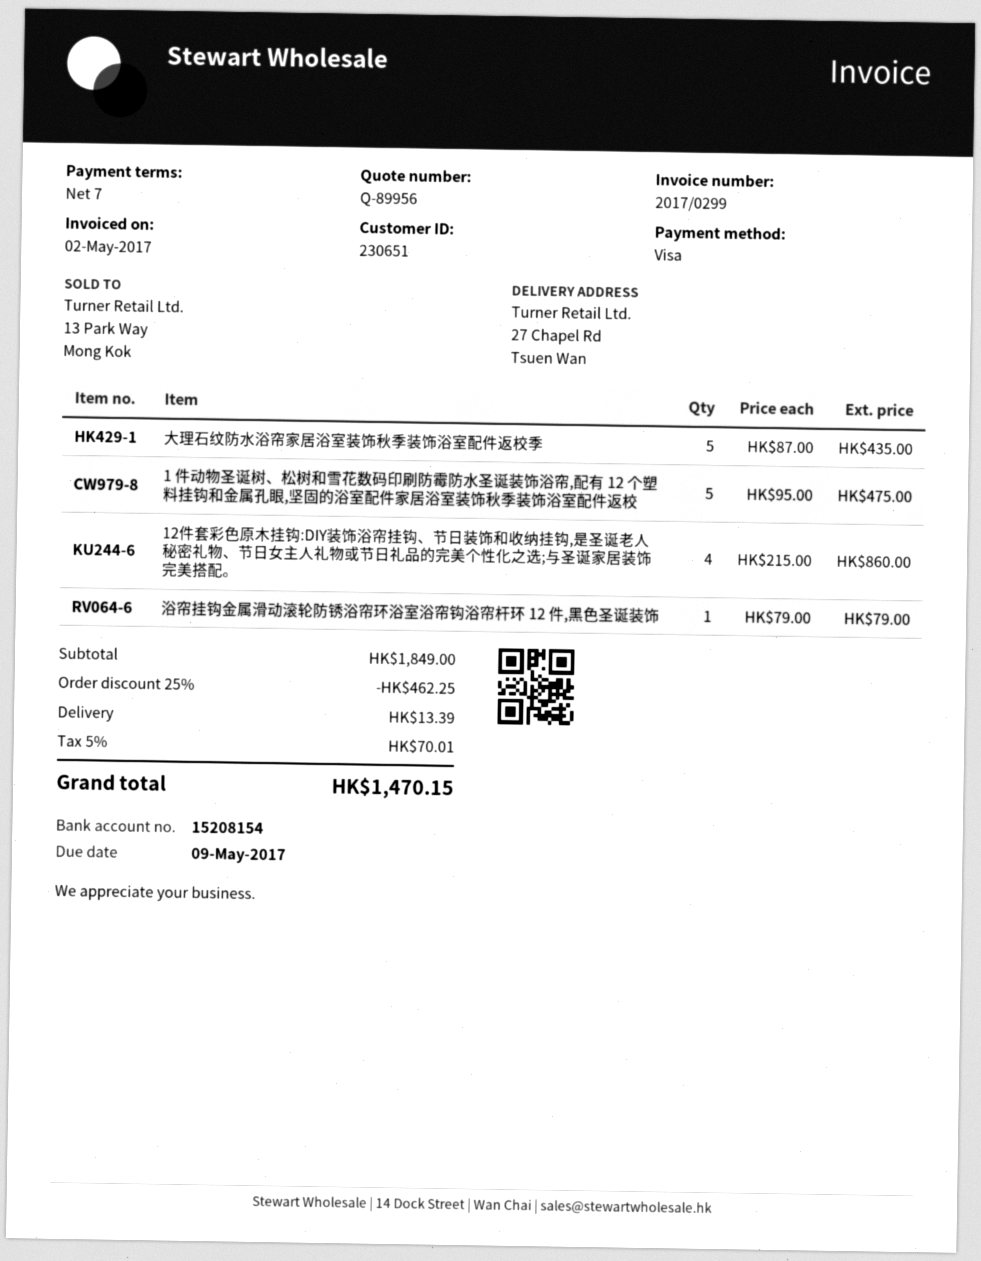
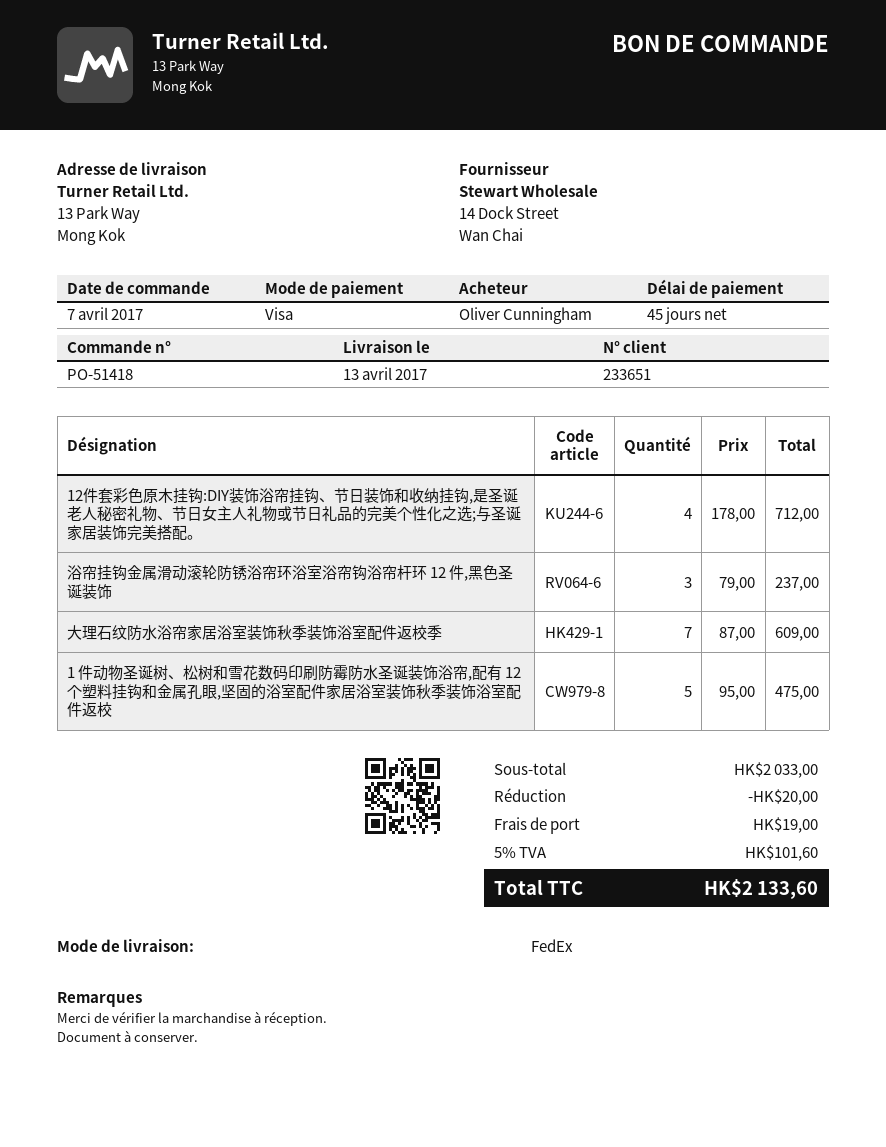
payment terms: 7 days -> 45 days
customer number: 230651 -> 233651
ship to: 27 Chapel Rd, Tsuen Wan -> 13 Park Way, Mong Kok
大理石纹防水浴帘家居浴室装饰秋季装饰浴室配件返校季: 5 x 87.00 = 435.00 -> 7 x 87.00 = 609.00
12件套彩色原木挂钩:DIY装饰浴帘挂钩、节日装饰和收纳挂钩,是圣诞老人秘密礼物、节日女主人礼物或节日礼品的完美个性化之选;与圣诞家居装饰完美搭配。: 4 x 215.00 = 860.00 -> 4 x 178.00 = 712.00
浴帘挂钩金属滑动滚轮防锈浴帘环浴室浴帘钩浴帘杆环 12 件,黑色圣诞装饰: 1 x 79.00 = 79.00 -> 3 x 79.00 = 237.00
subtotal: 1849.00 -> 2033.00
discount: 462.25 -> 20.00
shipping: 13.39 -> 19.00
tax: 5% = 70.01 -> 5% = 101.60
total: 1470.15 -> 2133.60

